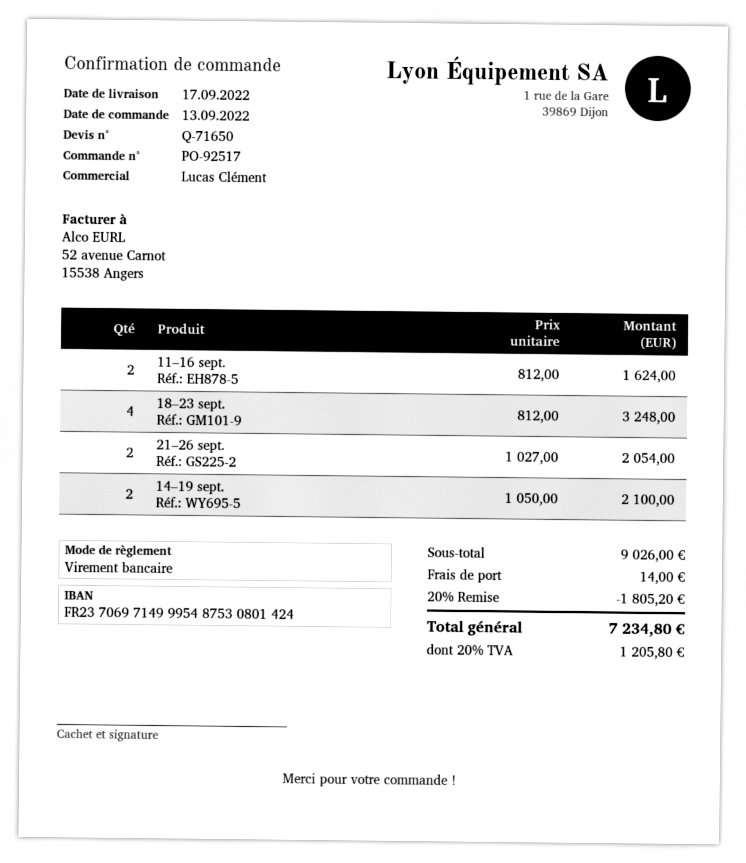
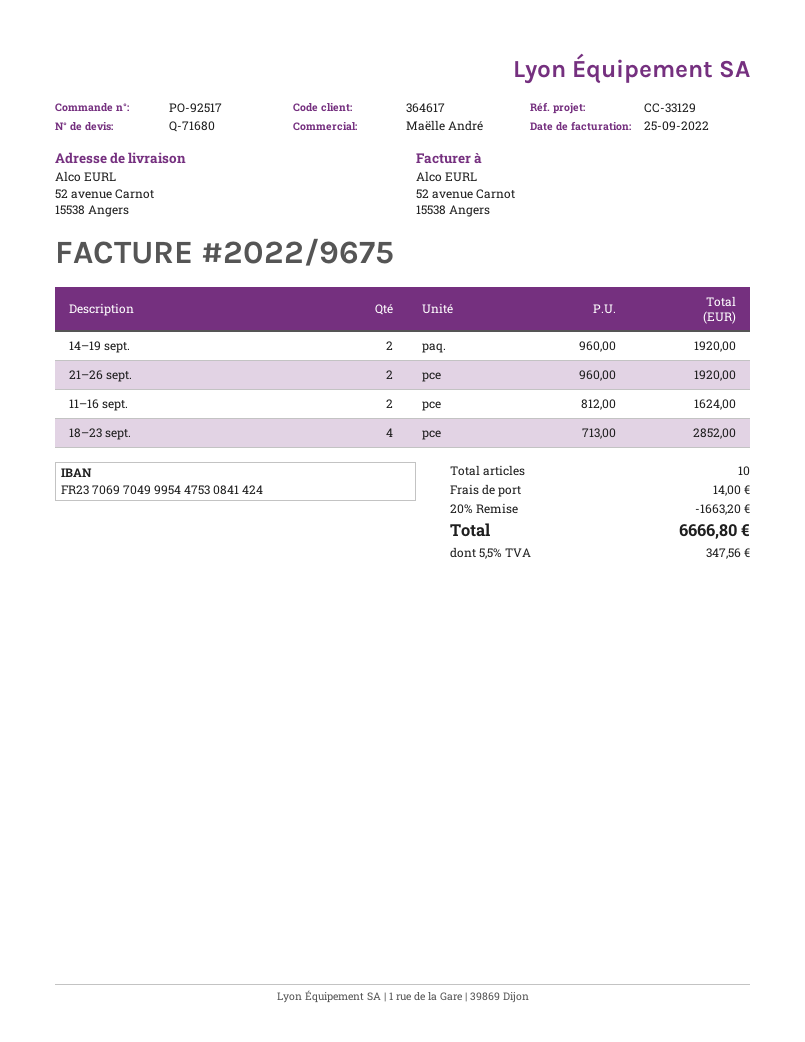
quote number: Q-71650 -> Q-71680
sales rep: Lucas Clément -> Maëlle André
bank account: FR2370697149995487530801424 -> FR2370697049995447530841424
18–23 sept.: 4 x 812.00 = 3248.00 -> 4 x 713.00 = 2852.00
21–26 sept.: 2 x 1027.00 = 2054.00 -> 2 x 960.00 = 1920.00
14–19 sept.: 2 x 1050.00 = 2100.00 -> 2 x 960.00 = 1920.00
discount: 20% = 1805.20 -> 20% = 1663.20
tax: 20% = 1205.80 -> 5.5% = 347.56
total: 7234.80 -> 6666.80

